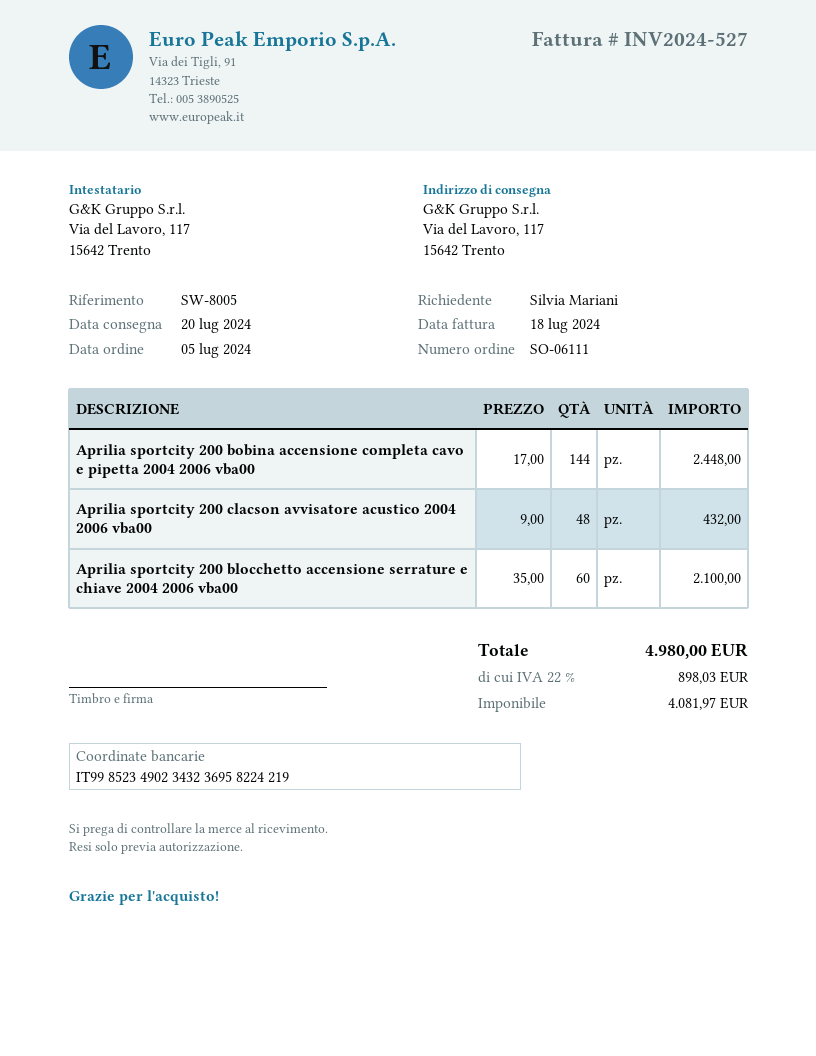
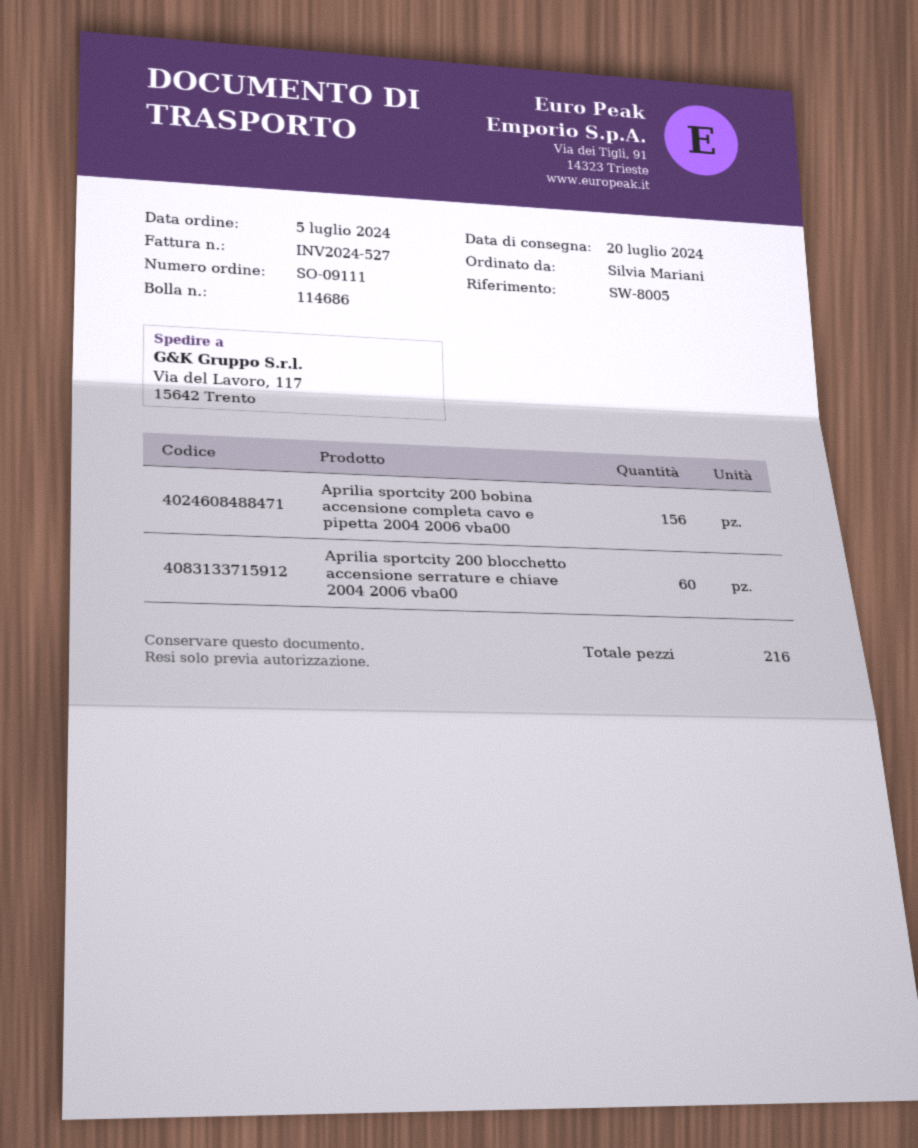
order number: SO-06111 -> SO-09111
Aprilia sportcity 200 bobina accensione completa cavo e pipetta 2004 2006 vba00: 144 -> 156
Aprilia sportcity 200 clacson avvisatore acustico 2004 2006 vba00: 48 -> none

